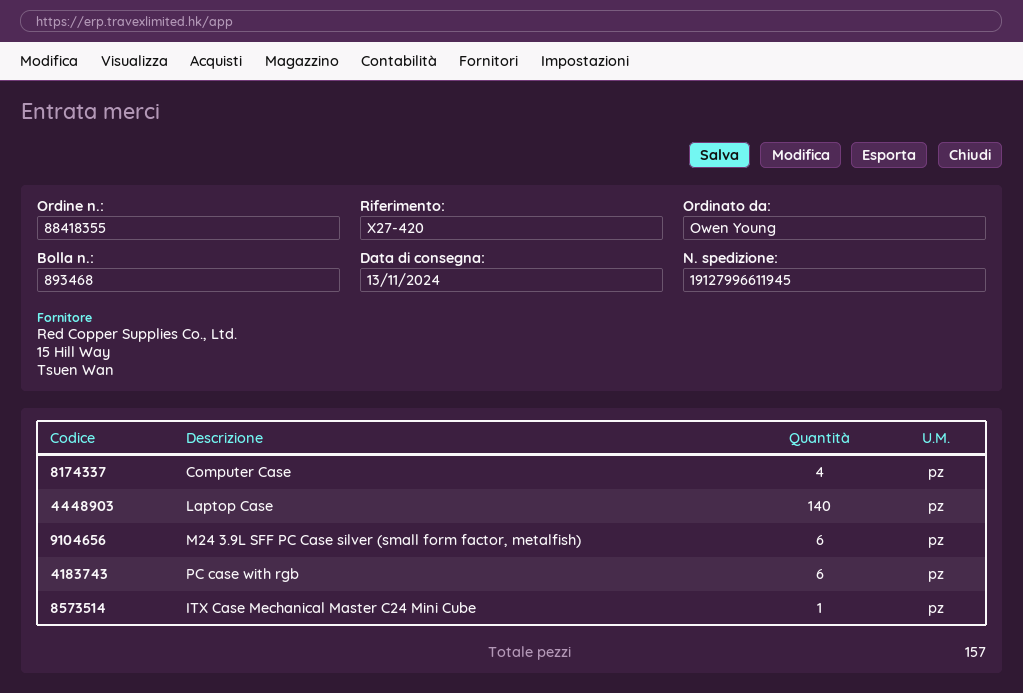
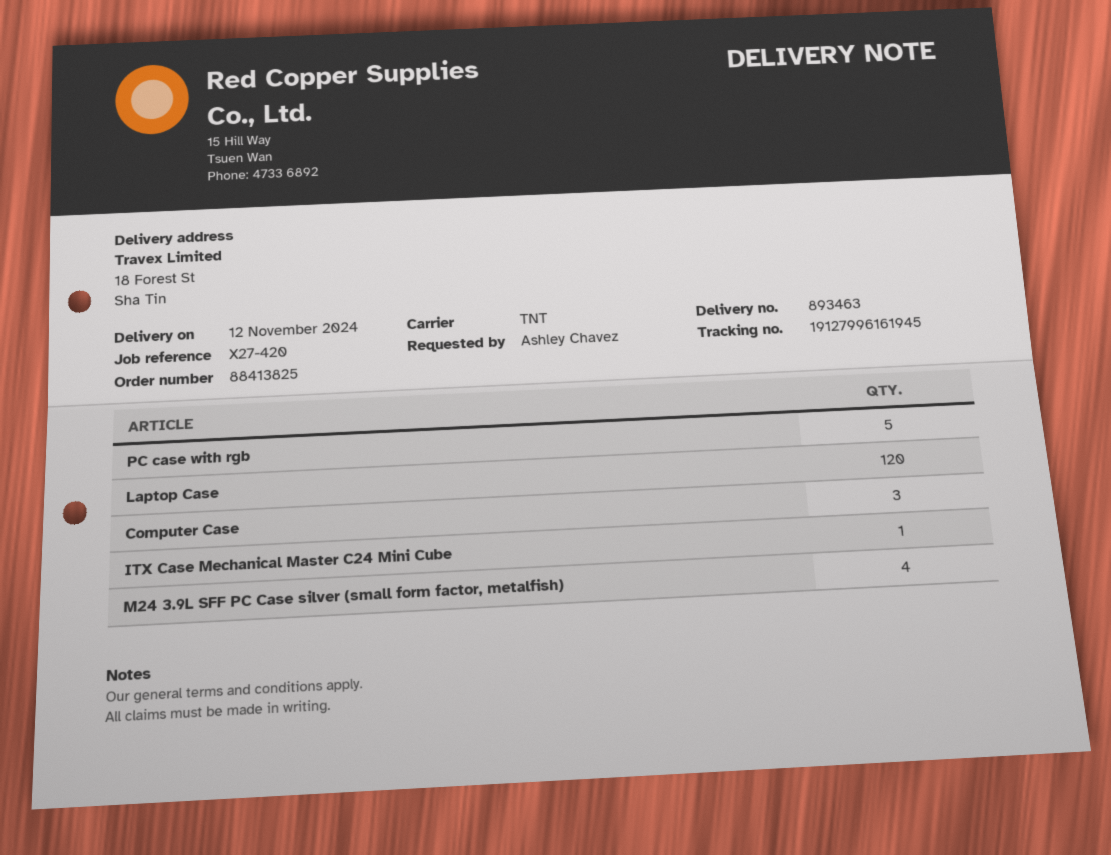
order number: 88418355 -> 88413825
delivery note number: 893468 -> 893463
delivery date: 2024-11-13 -> 2024-11-12
ordered by: Owen Young -> Ashley Chavez
tracking number: 19127996611945 -> 19127996161945
Computer Case: 4 -> 3
Laptop Case: 140 -> 120
M24 3.9L SFF PC Case silver (small form factor, metalfish): 6 -> 4
PC case with rgb: 6 -> 5

